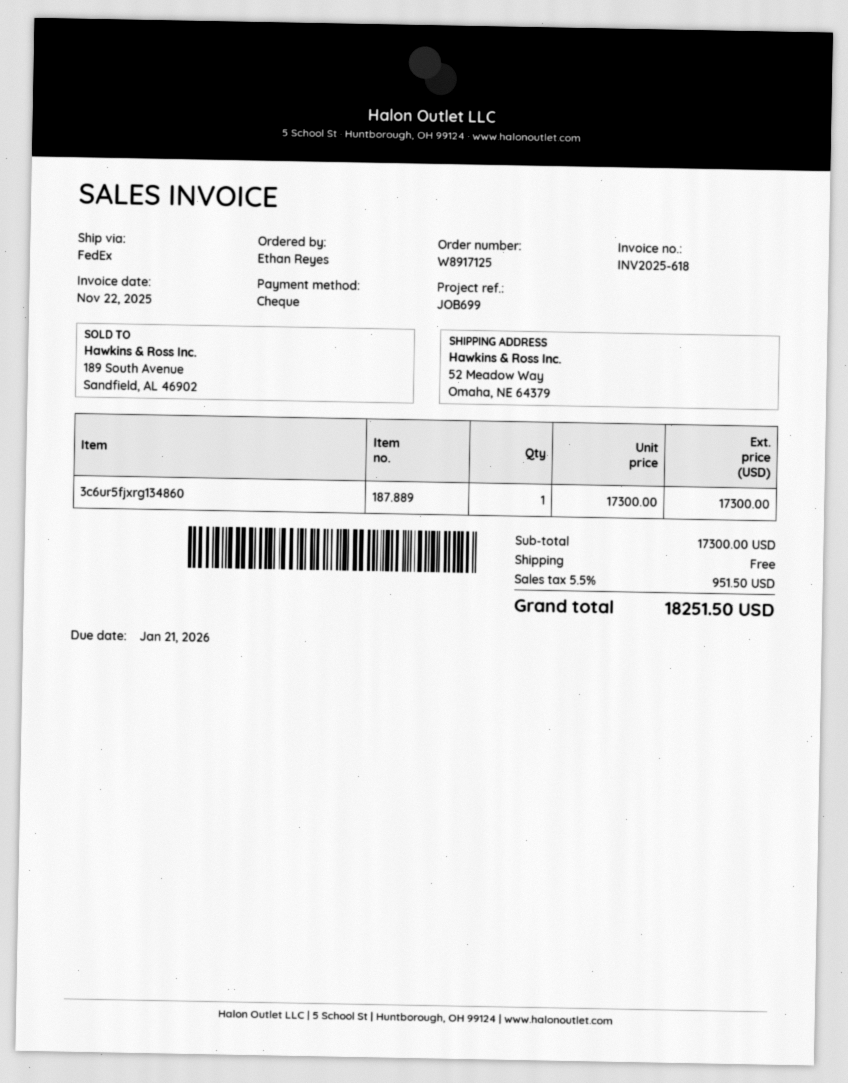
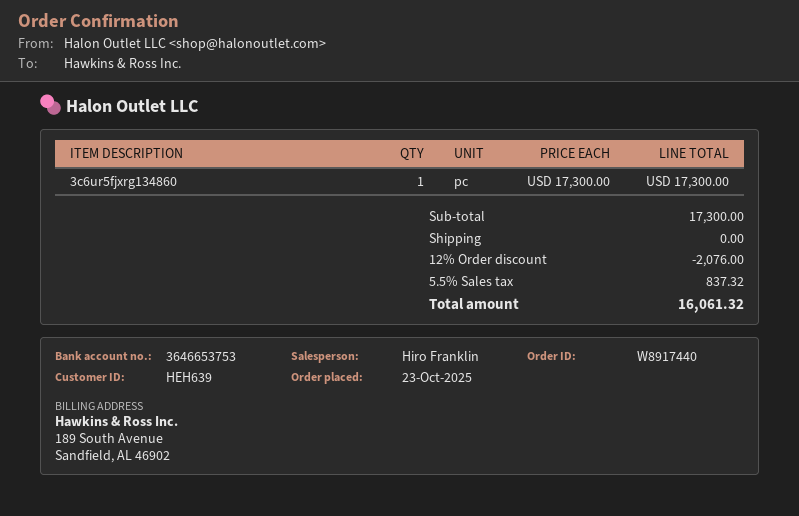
order number: W8917125 -> W8917440
discount: none -> 12% = 2076.00
tax: 5.5% = 951.50 -> 5.5% = 837.32
total: 18251.50 -> 16061.32

